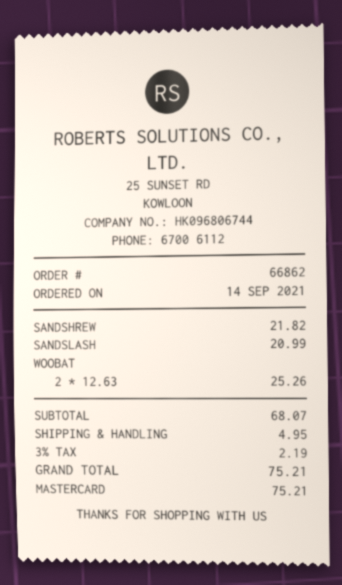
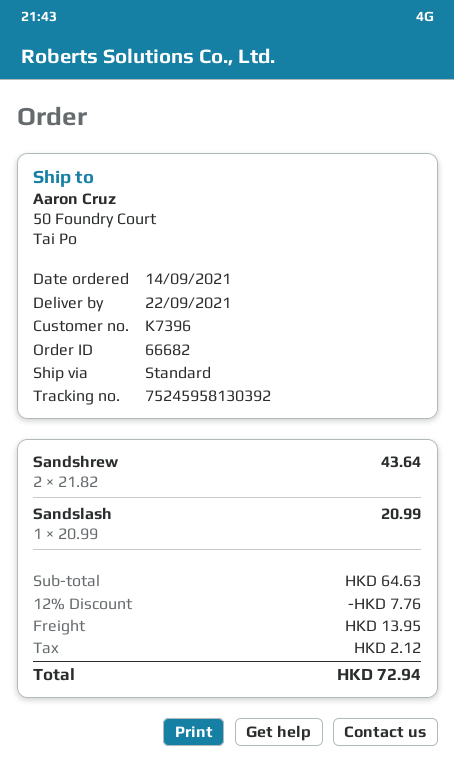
order number: 66862 -> 66682
SANDSHREW: 1 x 21.82 = 21.82 -> 2 x 21.82 = 43.64
WOOBAT: 2 x 12.63 = 25.26 -> none
subtotal: 68.07 -> 64.63
discount: none -> 12% = 7.76
shipping: 4.95 -> 13.95
tax: 2.19 -> 2.12
total: 75.21 -> 72.94

